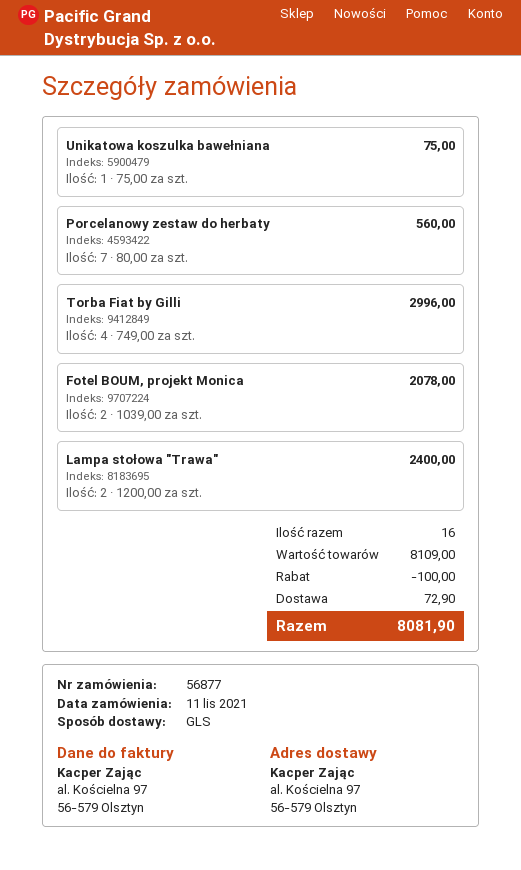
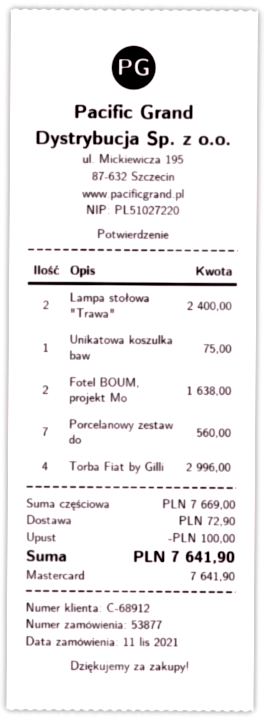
order number: 56877 -> 53877
Fotel BOUM, projekt Monica: 2 for 2078.00 -> 2 for 1638.00
subtotal: 8109.00 -> 7669.00
total: 8081.90 -> 7641.90

